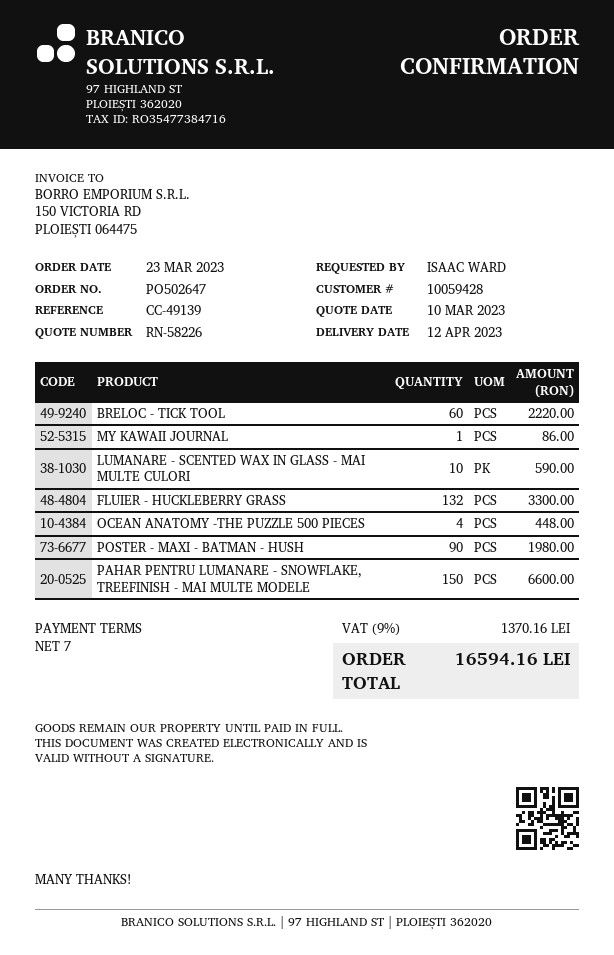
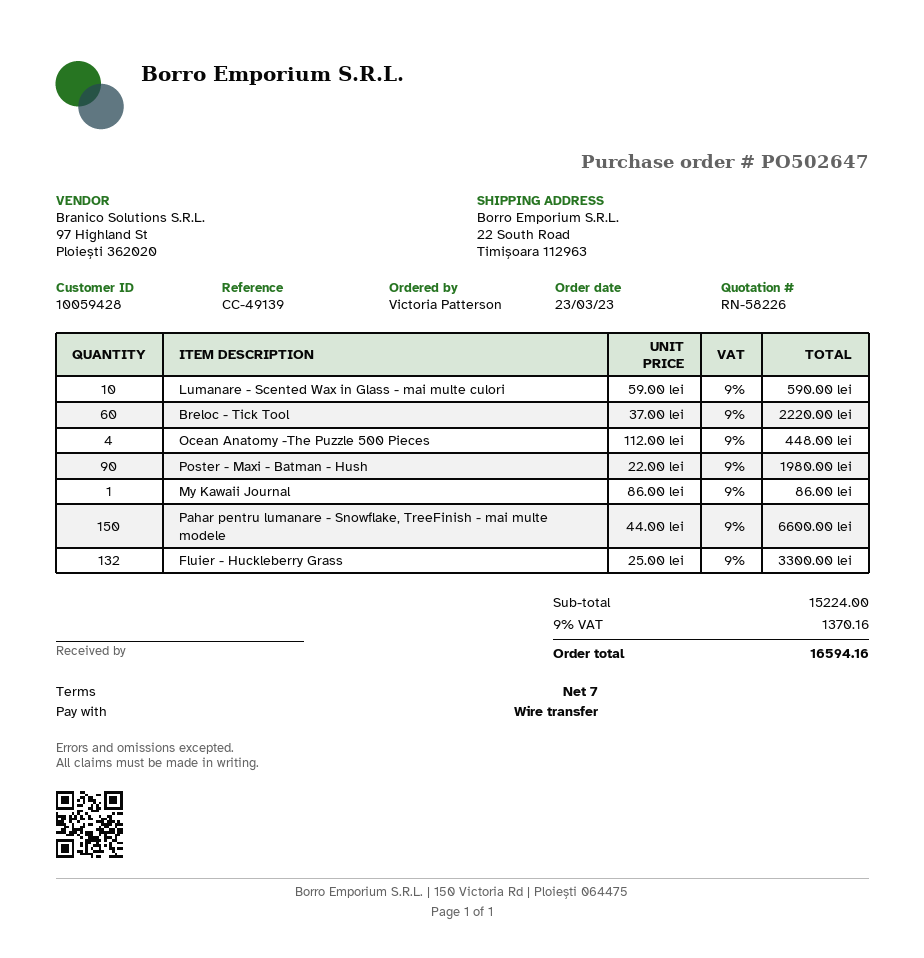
ordered by: ISAAC WARD -> Victoria Patterson

